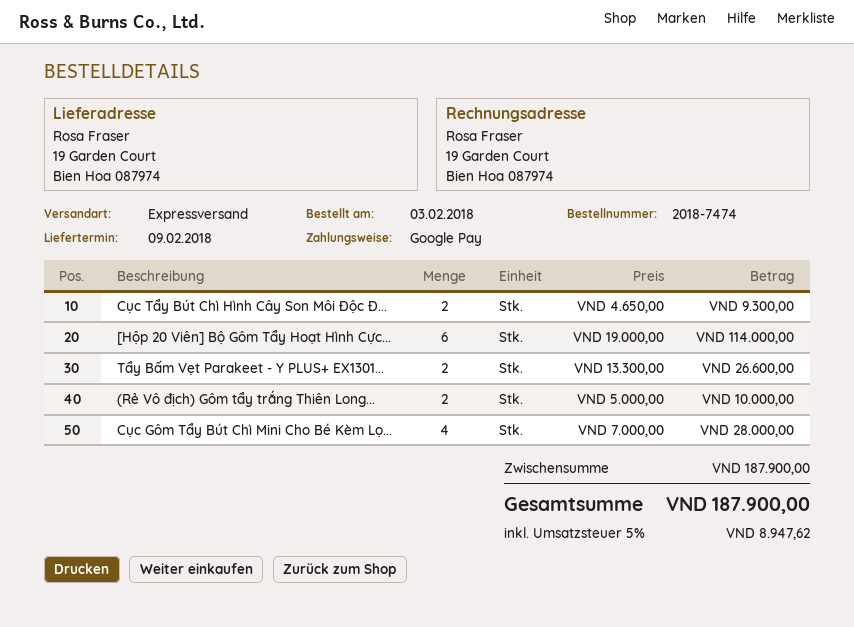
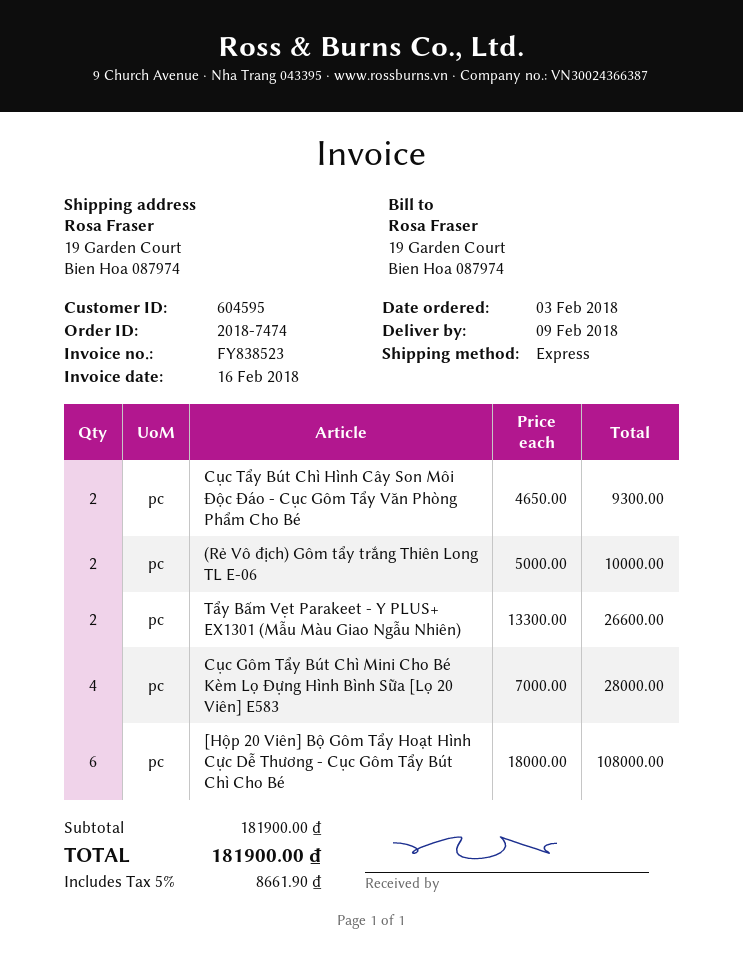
[Hộp 20 Viên] Bộ Gôm Tẩy Hoạt Hình Cực...: 6 x 19000.00 = 114000.00 -> 6 x 18000.00 = 108000.00
subtotal: 187900.00 -> 181900.00
tax: 5% = 8947.62 -> 5% = 8661.90
total: 187900.00 -> 181900.00

